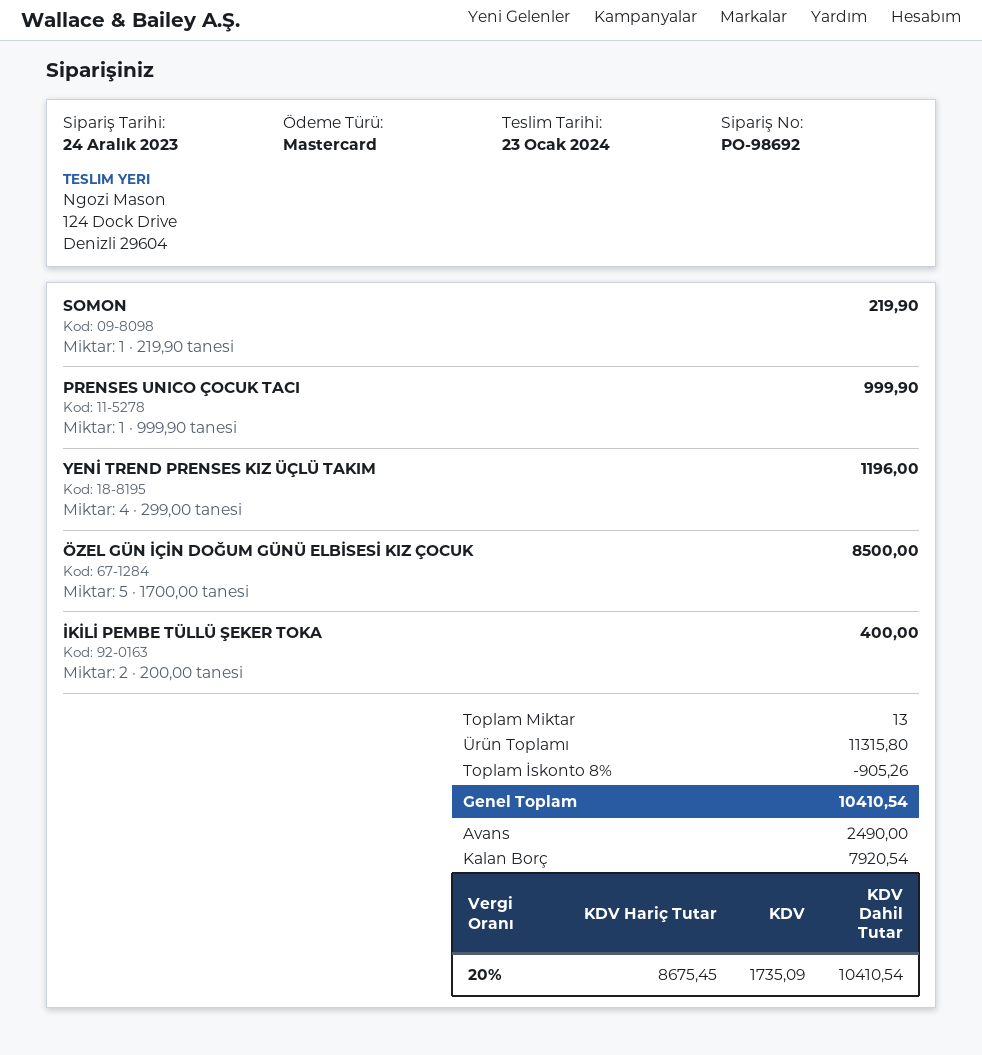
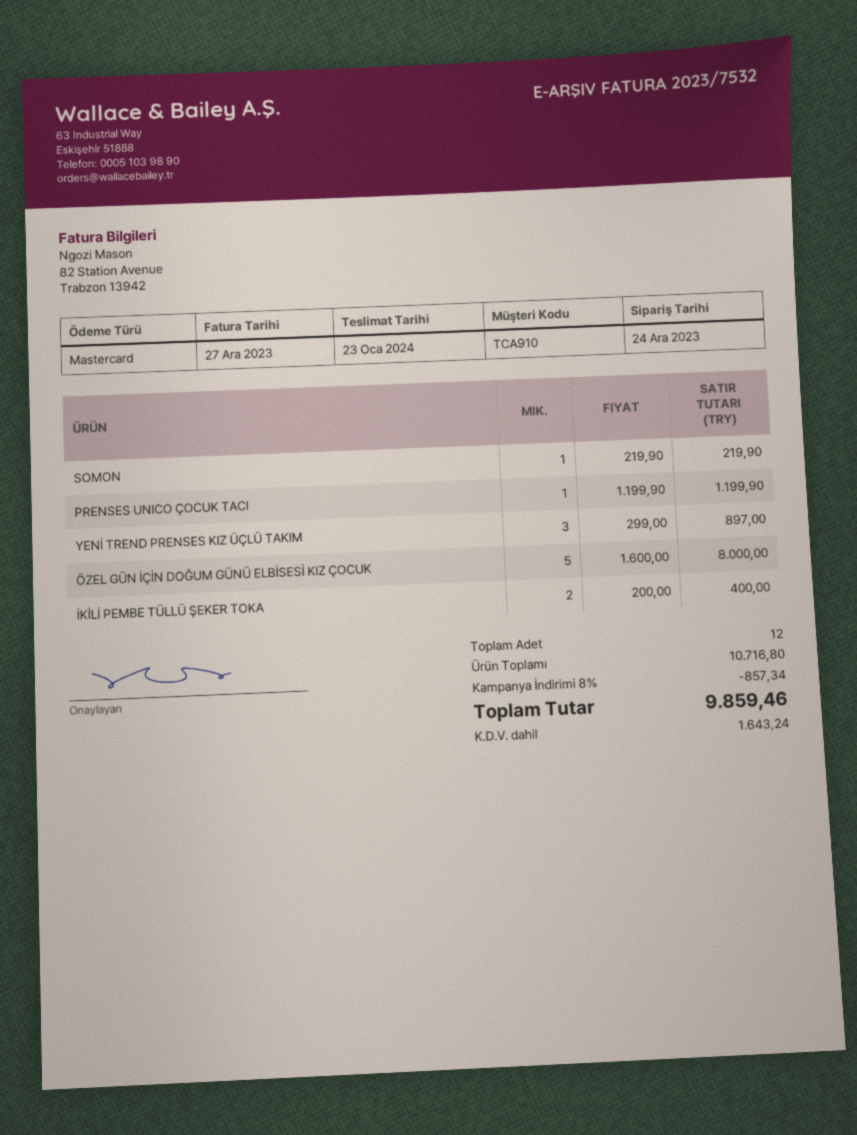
PRENSES UNICO ÇOCUK TACI: 1 x 999.90 = 999.90 -> 1 x 1199.90 = 1199.90
YENİ TREND PRENSES KIZ ÜÇLÜ TAKIM: 4 x 299.00 = 1196.00 -> 3 x 299.00 = 897.00
ÖZEL GÜN İÇİN DOĞUM GÜNÜ ELBİSESİ KIZ ÇOCUK: 5 x 1700.00 = 8500.00 -> 5 x 1600.00 = 8000.00
total quantity: 13 -> 12
subtotal: 11315.80 -> 10716.80
discount: 8% = 905.26 -> 8% = 857.34
tax: 1735.09 -> 1643.24
total: 10410.54 -> 9859.46

